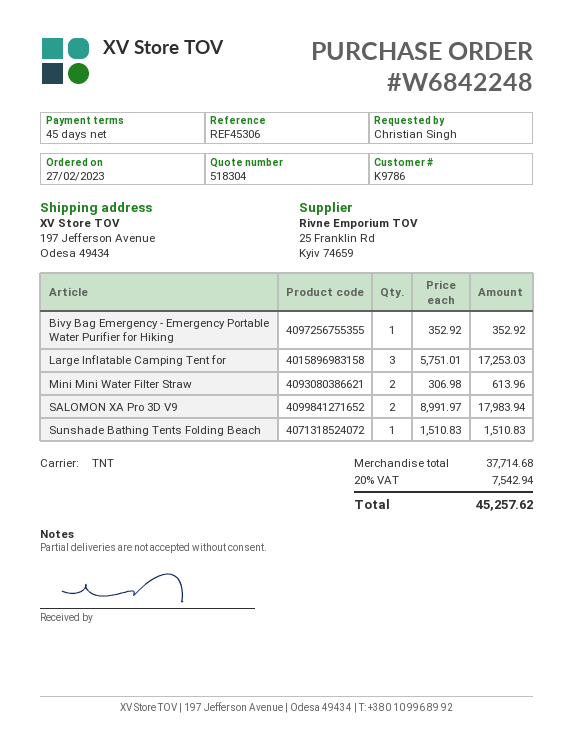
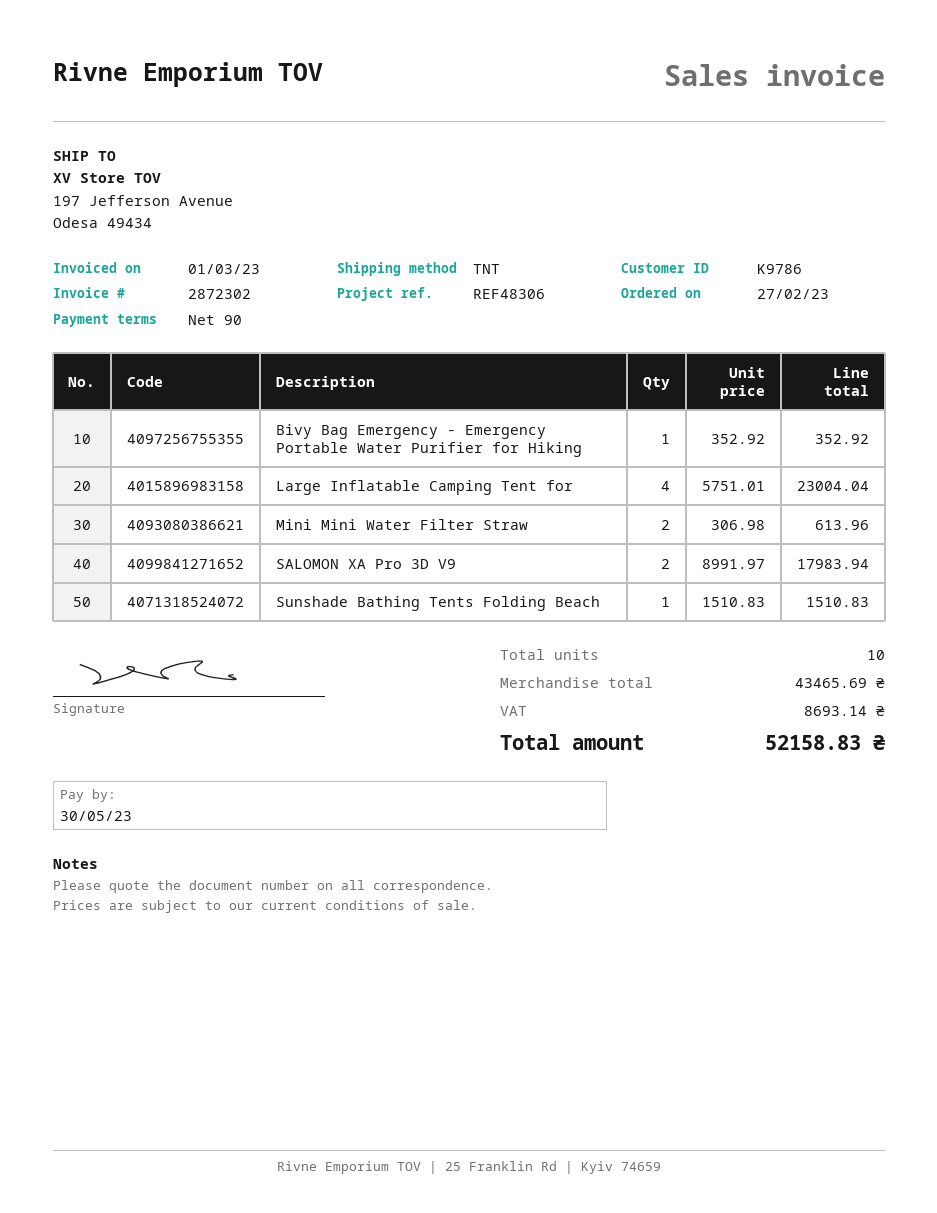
payment terms: 45 days -> 90 days
reference: REF45306 -> REF48306
Large Inflatable Camping Tent for: 3 x 5751.01 = 17253.03 -> 4 x 5751.01 = 23004.04
subtotal: 37714.68 -> 43465.69
tax: 7542.94 -> 8693.14
total: 45257.62 -> 52158.83

